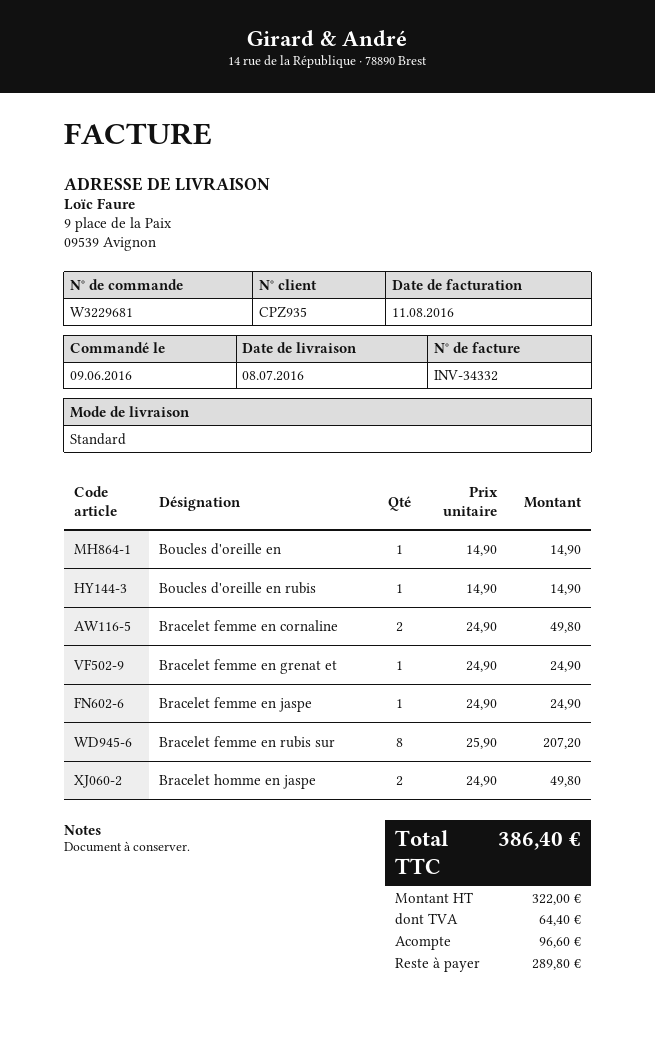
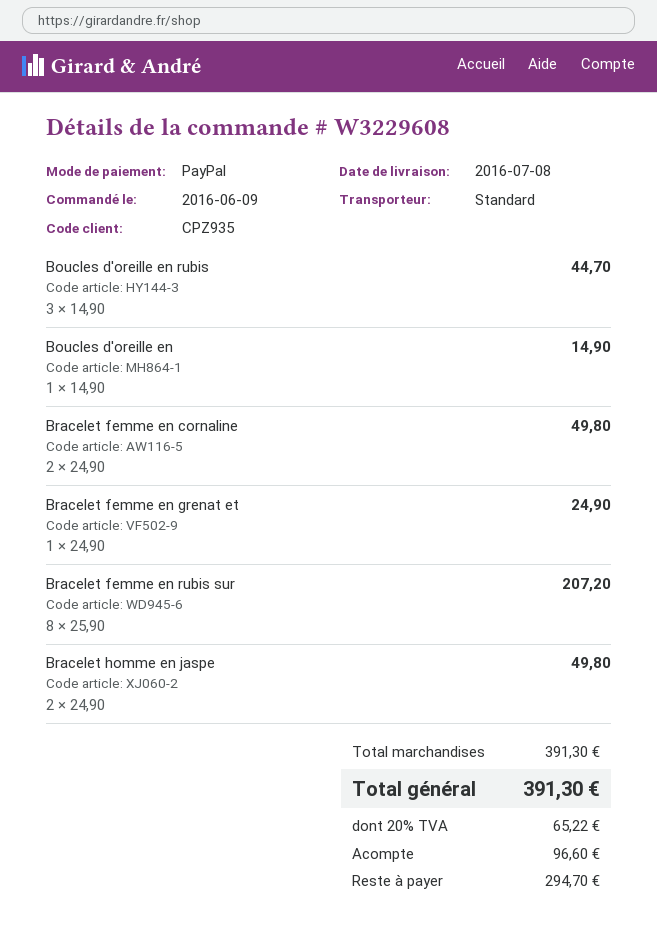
order number: W3229681 -> W3229608
Boucles d'oreille en rubis: 1 x 14.90 = 14.90 -> 3 x 14.90 = 44.70
Bracelet femme en jaspe: 1 x 24.90 = 24.90 -> none
tax: 64.40 -> 65.22
total: 386.40 -> 391.30
balance: 289.80 -> 294.70

